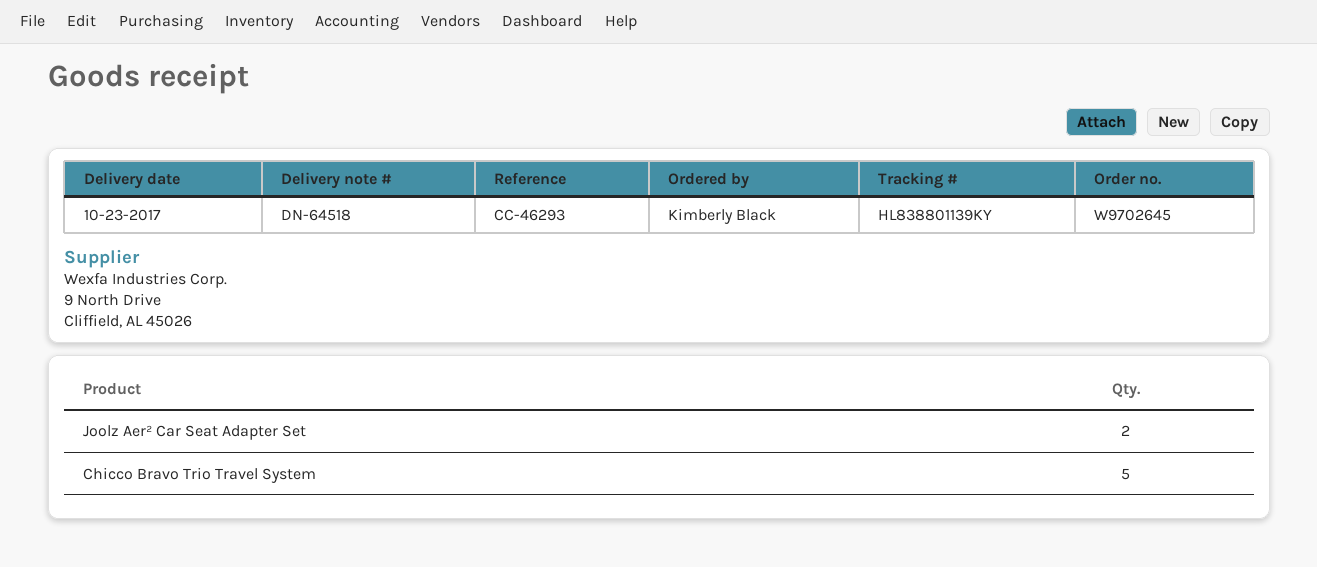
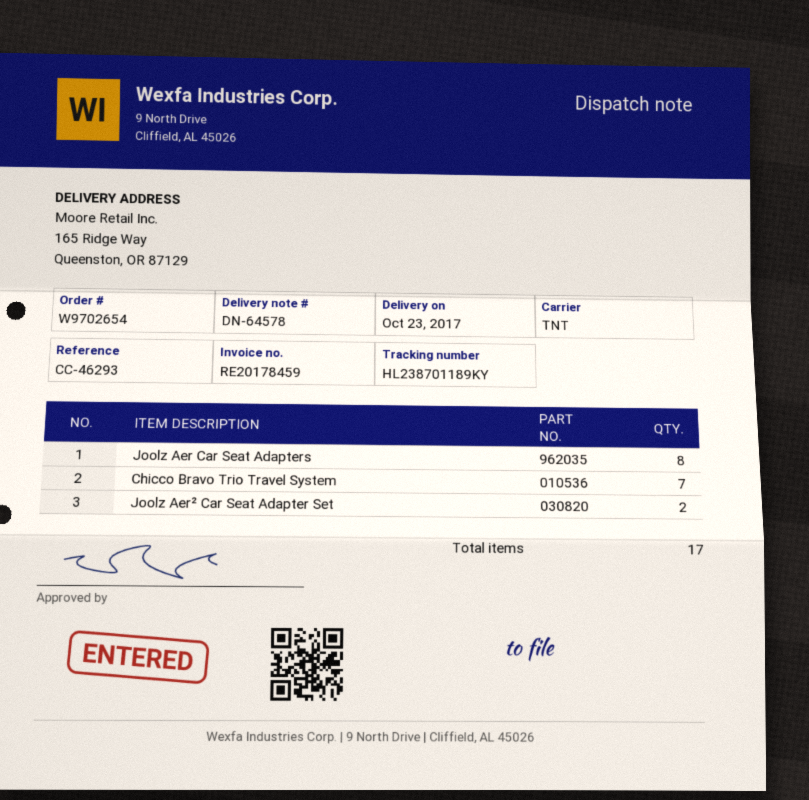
order number: W9702645 -> W9702654
delivery note number: DN-64518 -> DN-64578
tracking number: HL838801139KY -> HL238701189KY
Chicco Bravo Trio Travel System: 5 -> 7
Joolz Aer Car Seat Adapters: none -> 8

